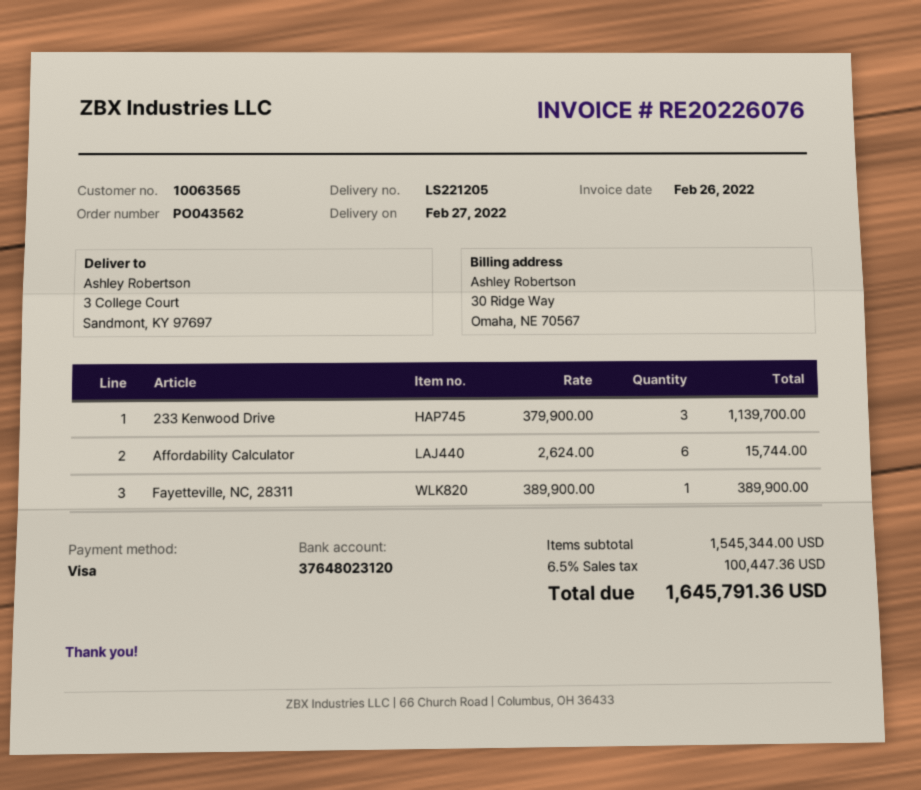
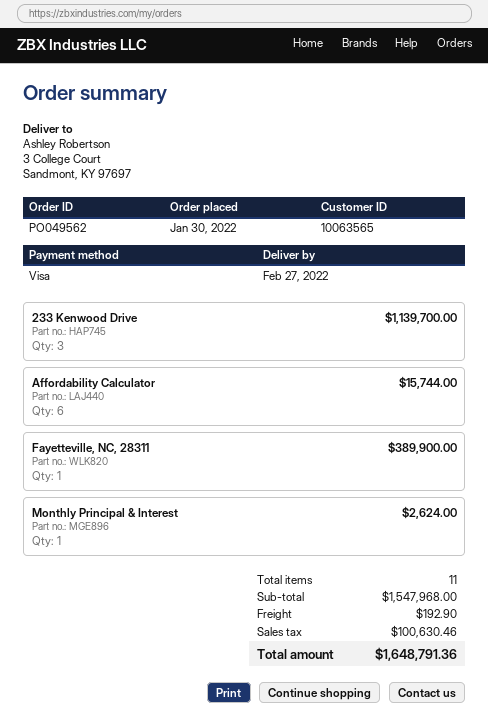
order number: PO043562 -> PO049562
Monthly Principal & Interest: none -> 1 for 2624.00
subtotal: 1545344.00 -> 1547968.00
shipping: none -> 192.90
tax: 100447.36 -> 100630.46
total: 1645791.36 -> 1648791.36

